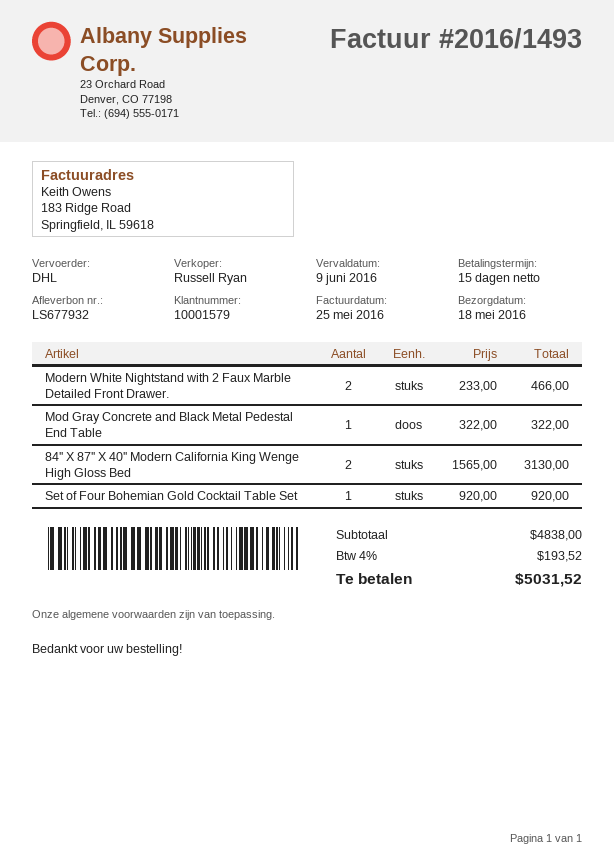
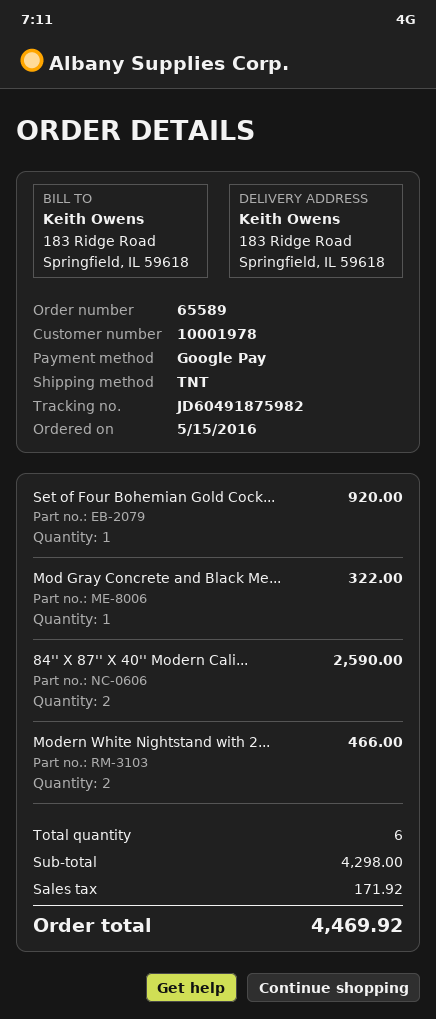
customer number: 10001579 -> 10001978
shipping method: DHL -> TNT
84'' X 87'' X 40'' Modern California King Wenge High Gloss Bed: 2 for 3130.00 -> 2 for 2590.00
subtotal: 4838.00 -> 4298.00
tax: 193.52 -> 171.92
total: 5031.52 -> 4469.92

